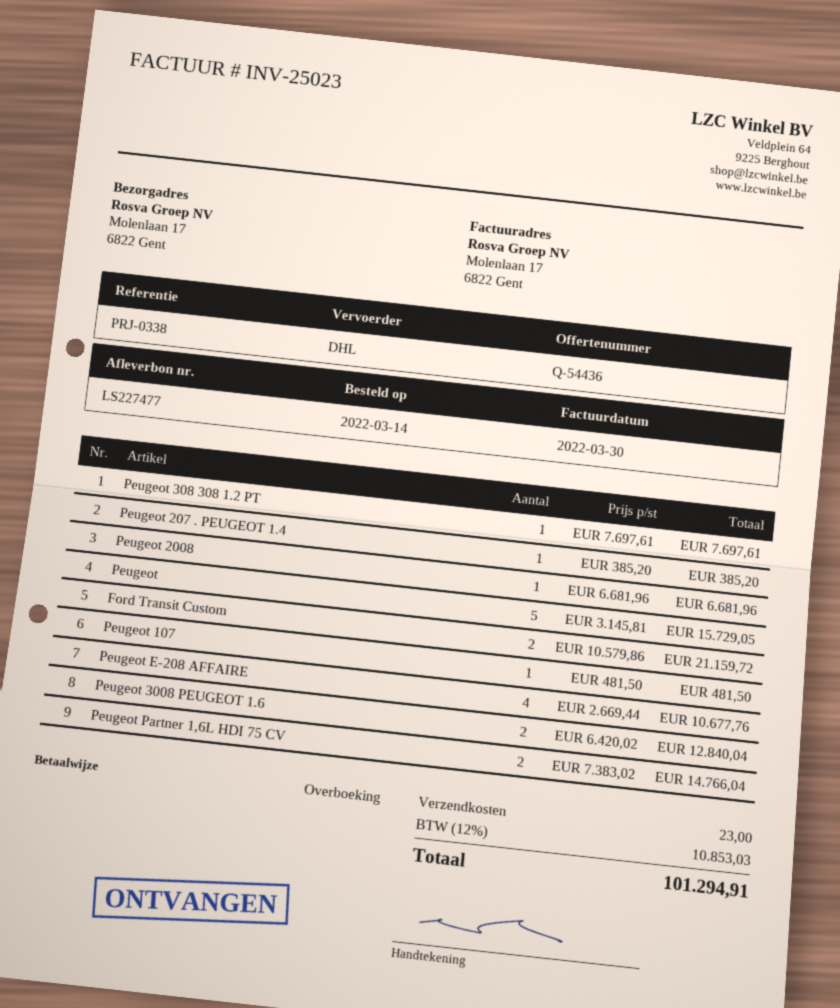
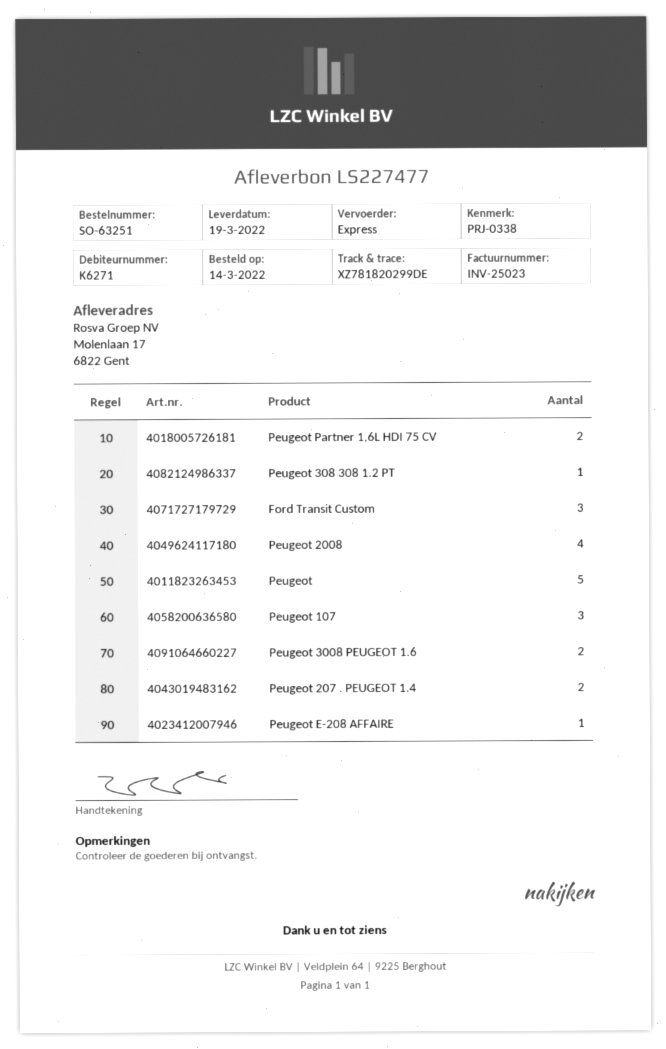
shipping method: DHL -> express
Peugeot 207 . PEUGEOT 1.4: 1 -> 2
Peugeot 2008: 1 -> 4
Ford Transit Custom: 2 -> 3
Peugeot 107: 1 -> 3
Peugeot E-208 AFFAIRE: 4 -> 1

